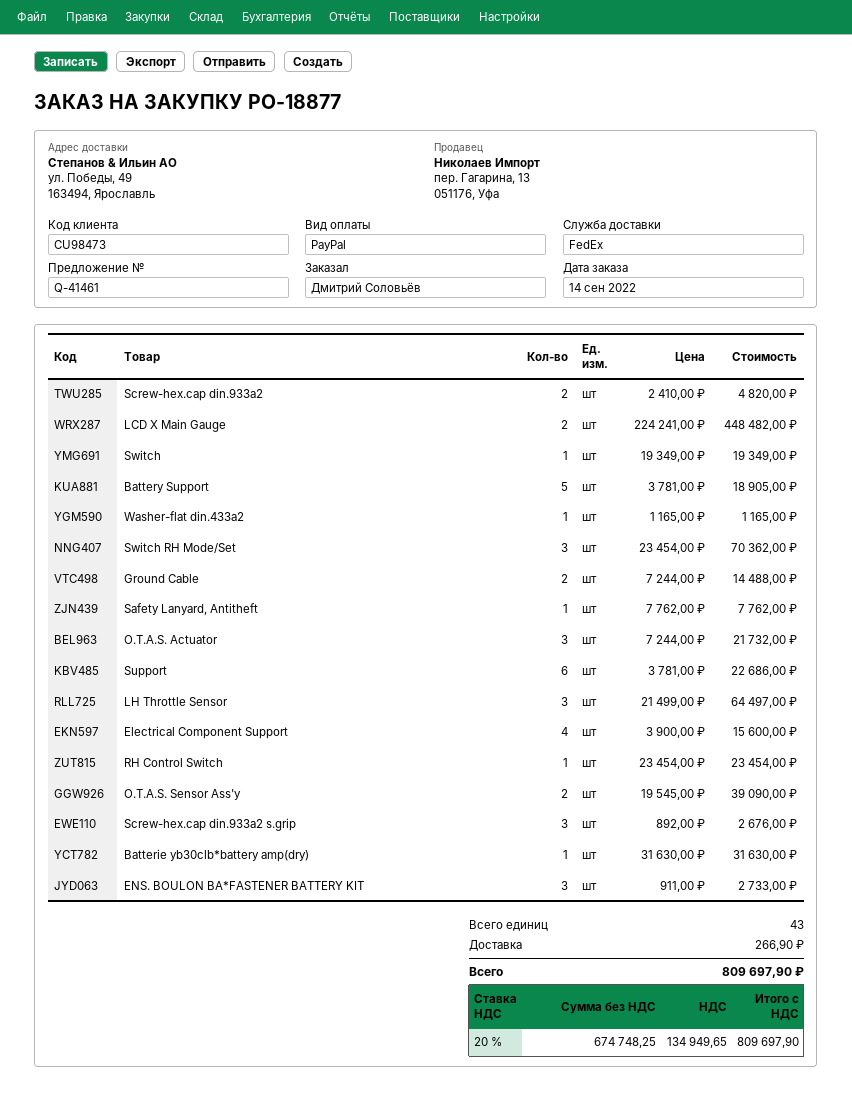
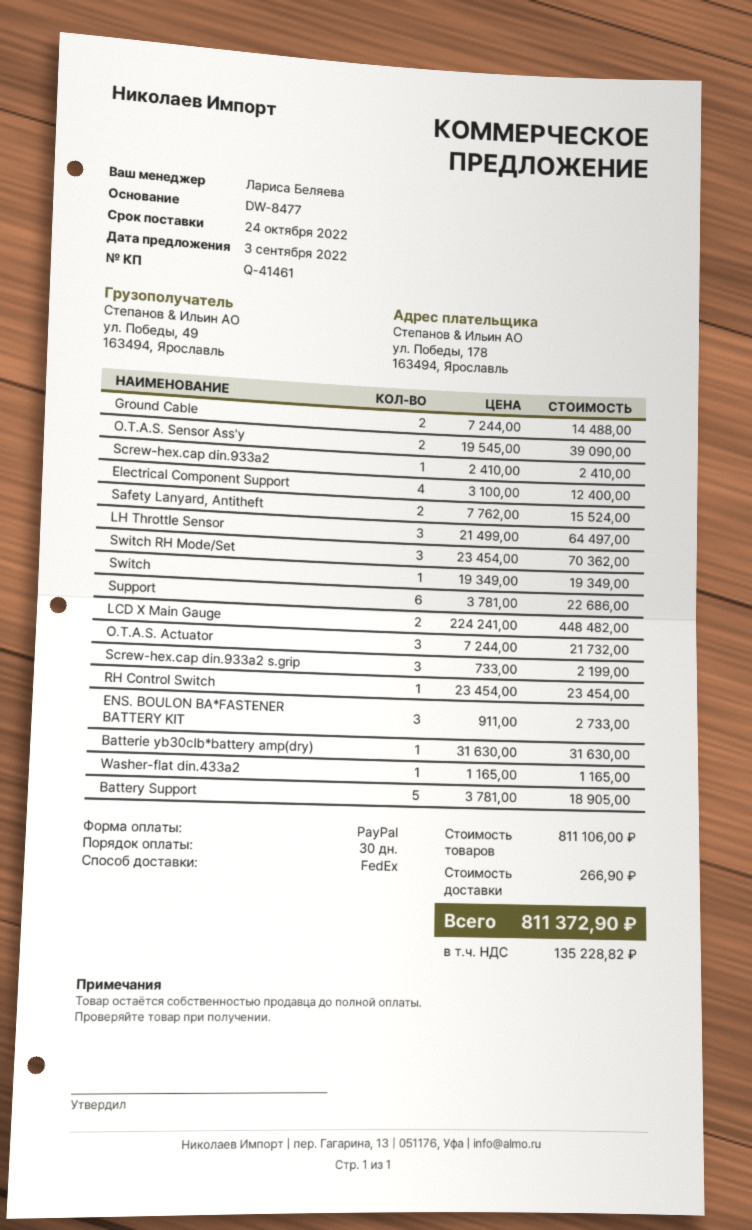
Screw-hex.cap din.933a2: 2 x 2410.00 = 4820.00 -> 1 x 2410.00 = 2410.00
Safety Lanyard, Antitheft: 1 x 7762.00 = 7762.00 -> 2 x 7762.00 = 15524.00
Electrical Component Support: 4 x 3900.00 = 15600.00 -> 4 x 3100.00 = 12400.00
Screw-hex.cap din.933a2 s.grip: 3 x 892.00 = 2676.00 -> 3 x 733.00 = 2199.00
tax: 134949.65 -> 135228.82
total: 809697.90 -> 811372.90

